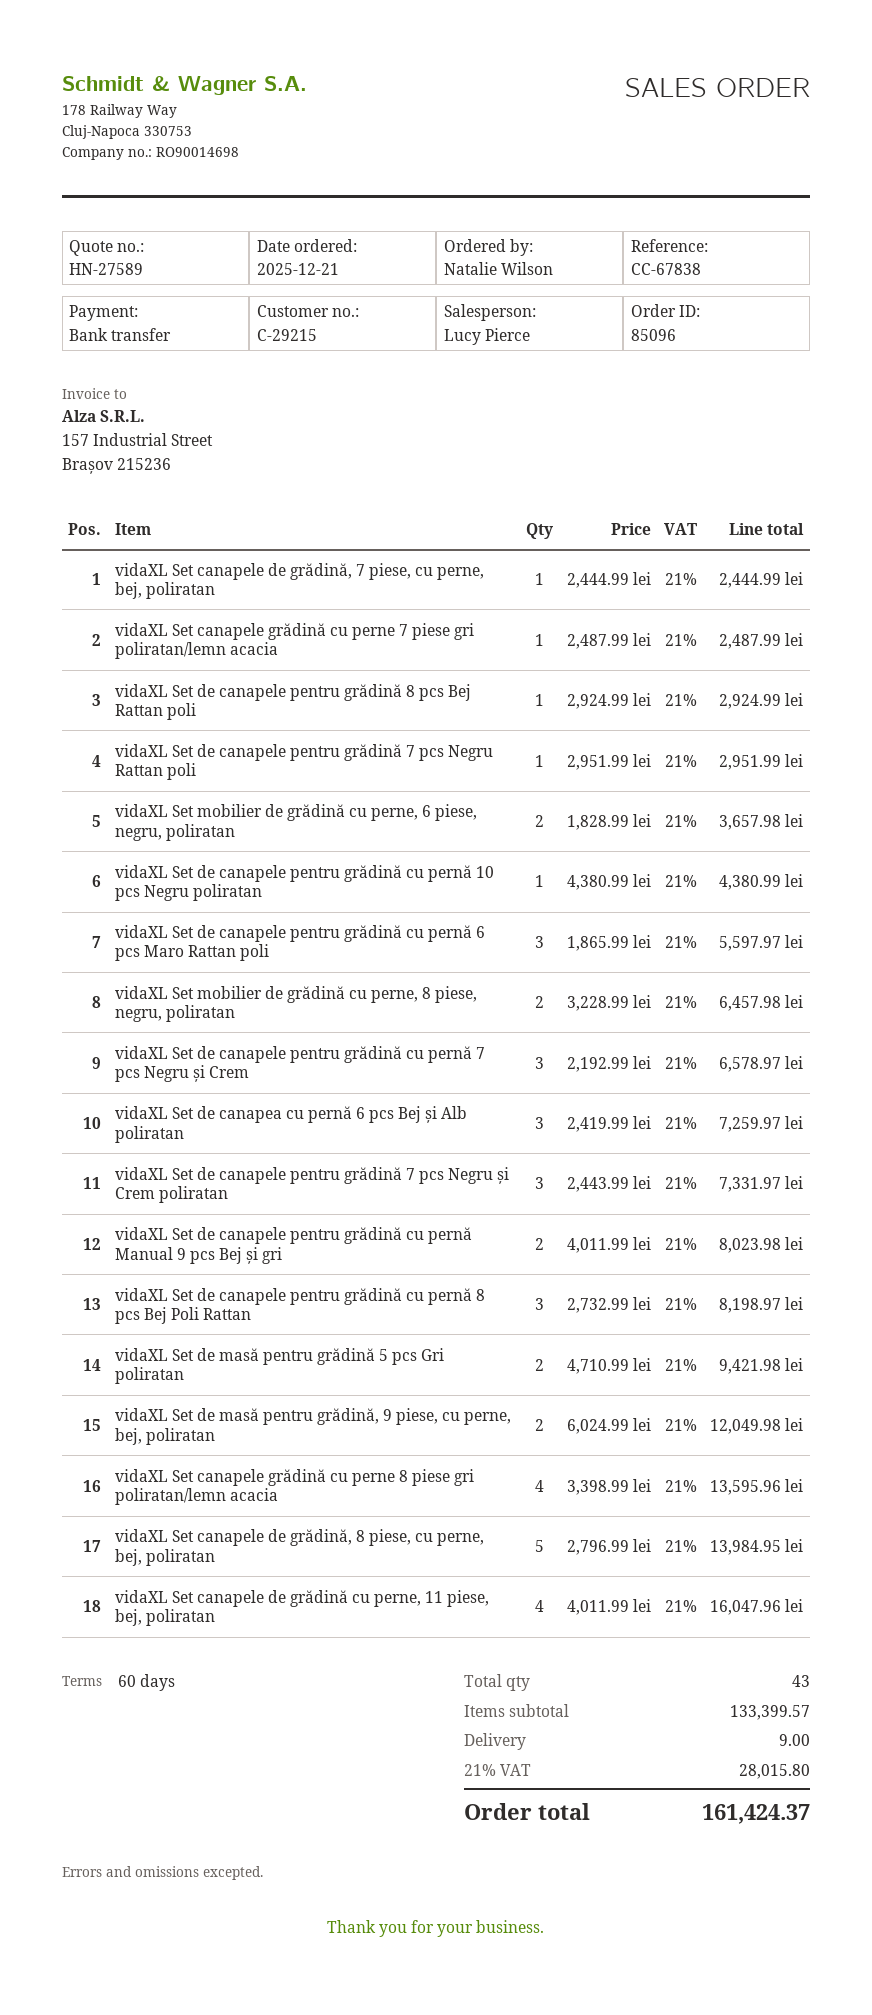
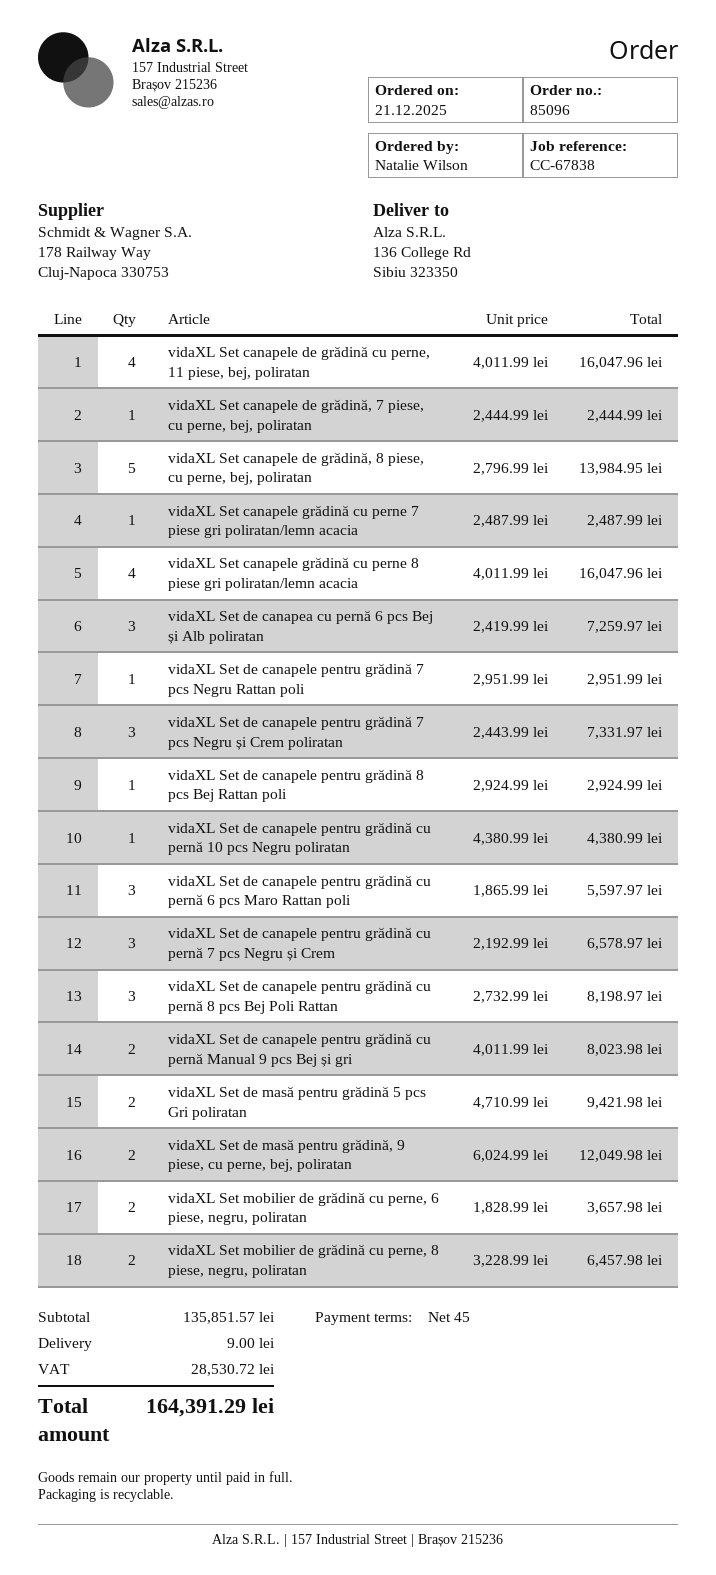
payment terms: 60 days -> 45 days
vidaXL Set canapele grădină cu perne 8 piese gri poliratan/lemn acacia: 4 x 3398.99 = 13595.96 -> 4 x 4011.99 = 16047.96
subtotal: 133399.57 -> 135851.57
tax: 28015.80 -> 28530.72
total: 161424.37 -> 164391.29

